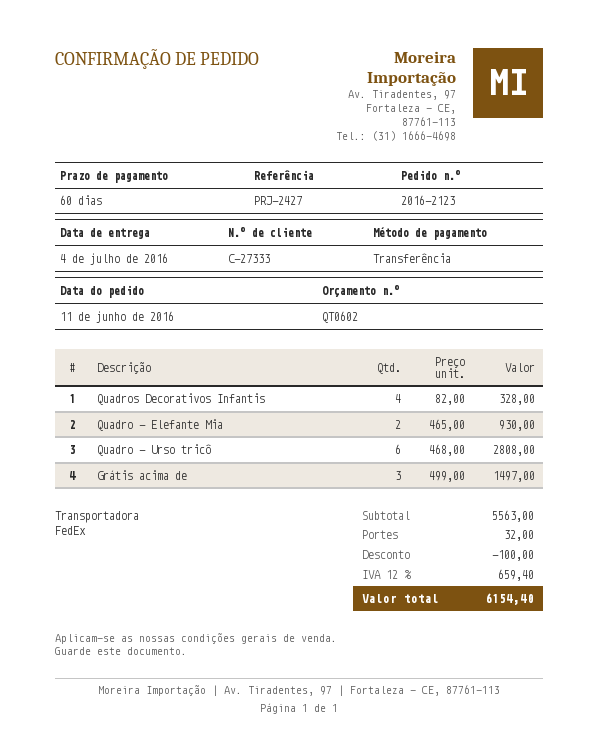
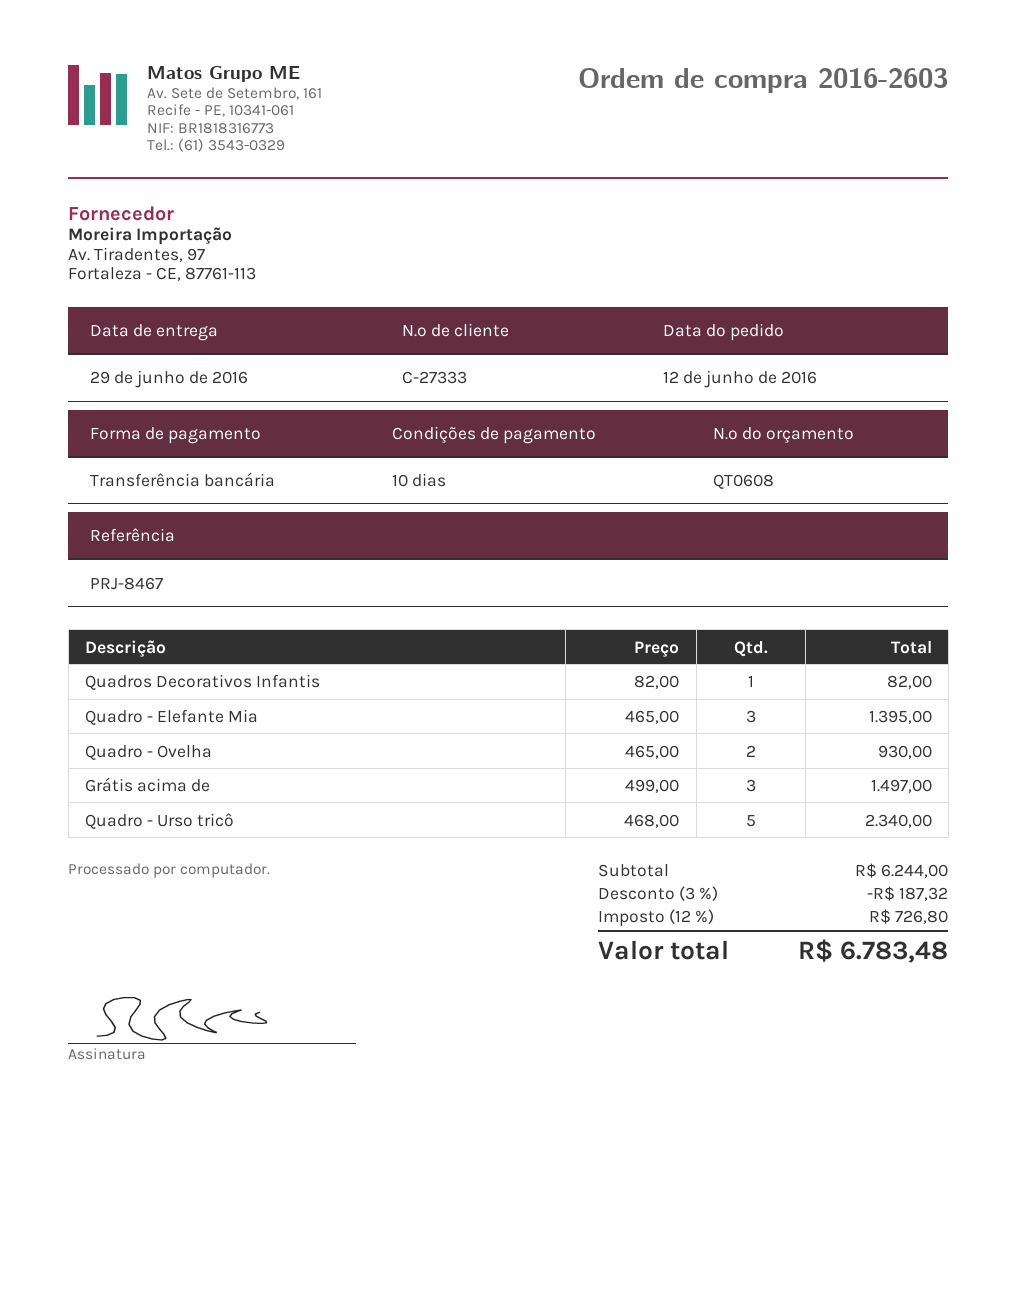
quote number: QT0602 -> QT0608
order number: 2016-2123 -> 2016-2603
order date: 2016-06-11 -> 2016-06-12
delivery date: 2016-07-04 -> 2016-06-29
payment terms: 60 days -> 10 days
reference: PRJ-2427 -> PRJ-8467
Quadros Decorativos Infantis: 4 x 82.00 = 328.00 -> 1 x 82.00 = 82.00
Quadro - Elefante Mia: 2 x 465.00 = 930.00 -> 3 x 465.00 = 1395.00
Quadro - Urso tricô: 6 x 468.00 = 2808.00 -> 5 x 468.00 = 2340.00
Quadro - Ovelha: none -> 2 x 465.00 = 930.00
subtotal: 5563.00 -> 6244.00
discount: 100.00 -> 187.32
shipping: 32.00 -> none
tax: 12% = 659.40 -> 12% = 726.80
total: 6154.40 -> 6783.48

